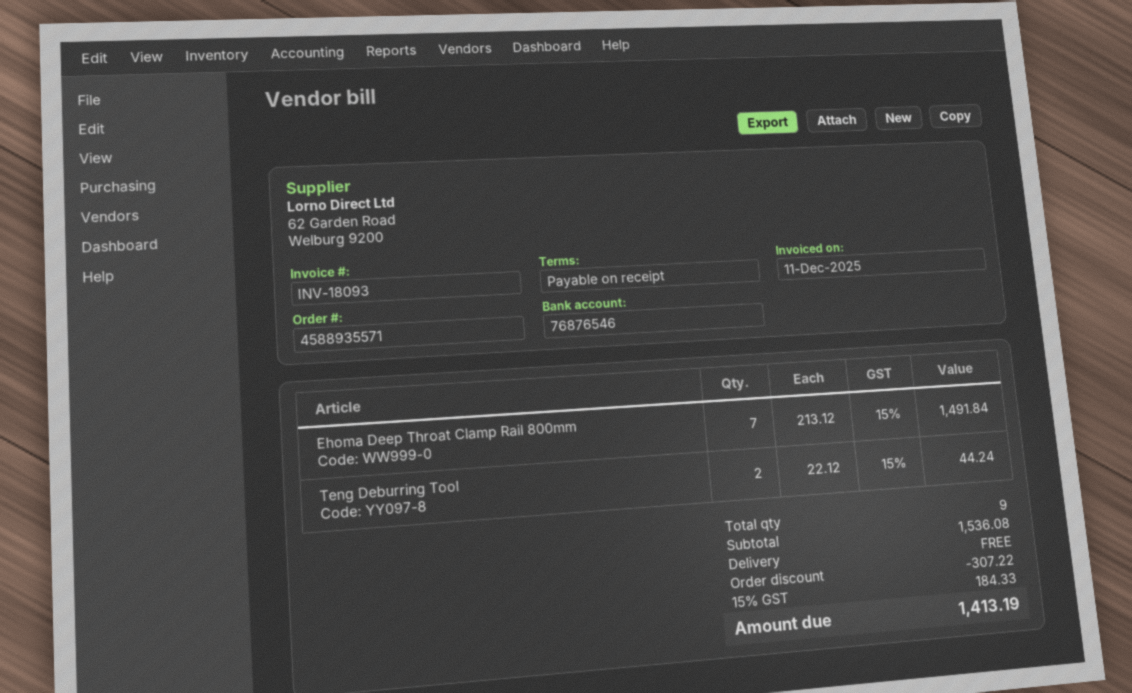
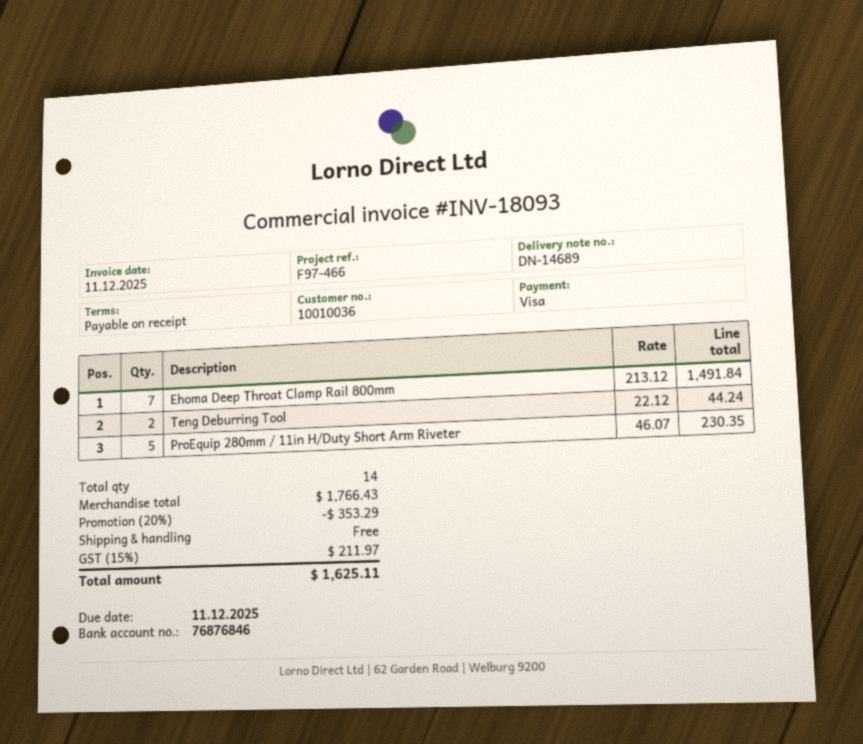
bank account: 76876546 -> 76876846
ProEquip 280mm / 11in H/Duty Short Arm Riveter: none -> 5 x 46.07 = 230.35
total quantity: 9 -> 14
subtotal: 1536.08 -> 1766.43
discount: 307.22 -> 353.29
tax: 15% = 184.33 -> 15% = 211.97
total: 1413.19 -> 1625.11

